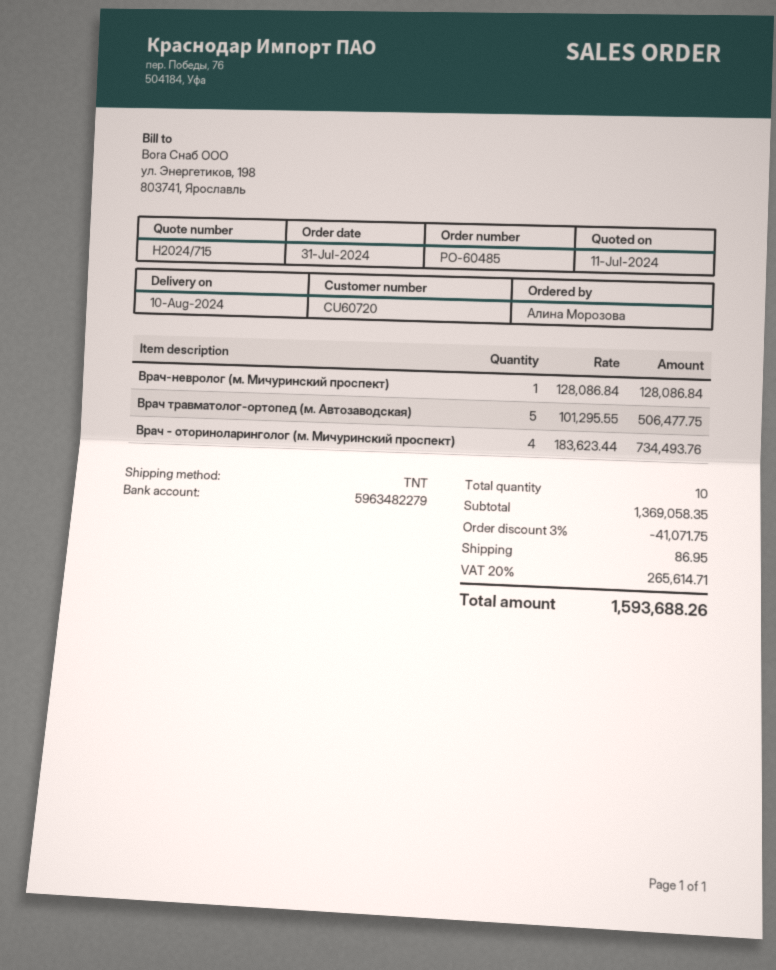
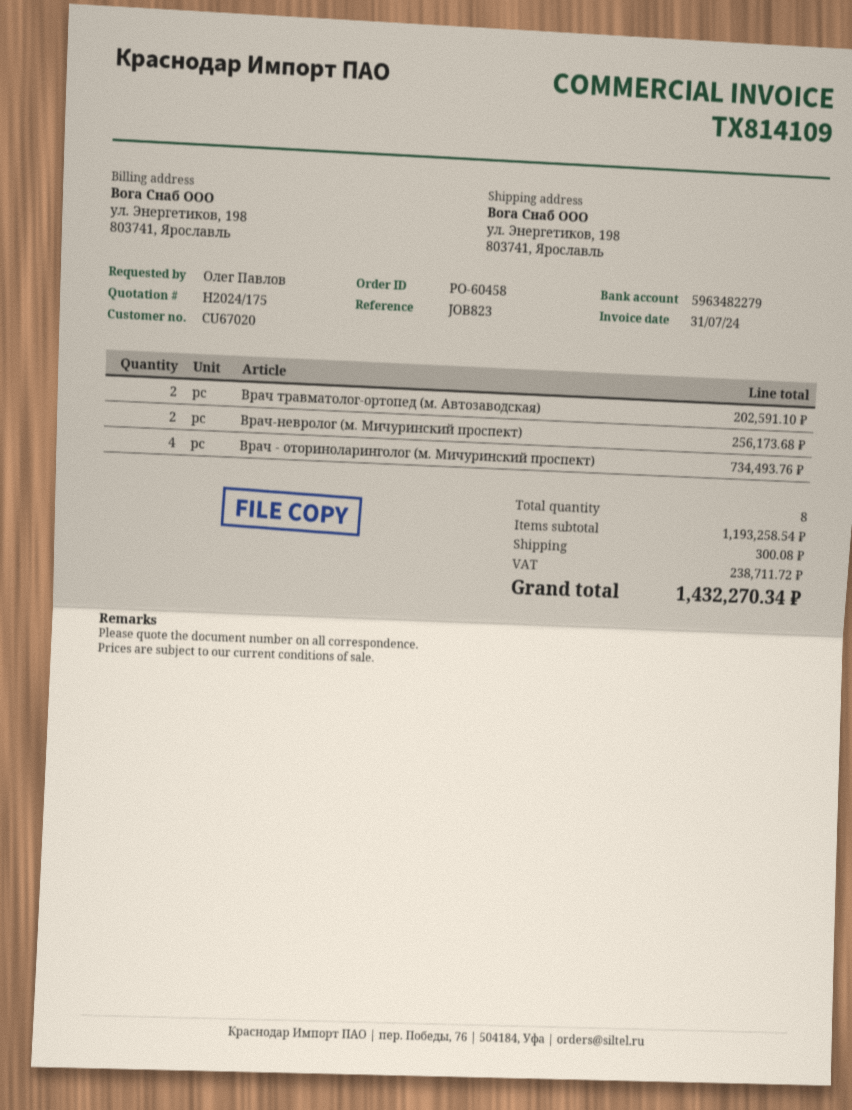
quote number: H2024/715 -> H2024/175
order number: PO-60485 -> PO-60458
customer number: CU60720 -> CU67020
ordered by: Алина Морозова -> Олег Павлов
Врач-невролог (м. Мичуринский проспект): 1 for 128086.84 -> 2 for 256173.68
Врач травматолог-ортопед (м. Автозаводская): 5 for 506477.75 -> 2 for 202591.10
total quantity: 10 -> 8
subtotal: 1369058.35 -> 1193258.54
discount: 3% = 41071.75 -> none
shipping: 86.95 -> 300.08
tax: 265614.71 -> 238711.72
total: 1593688.26 -> 1432270.34

